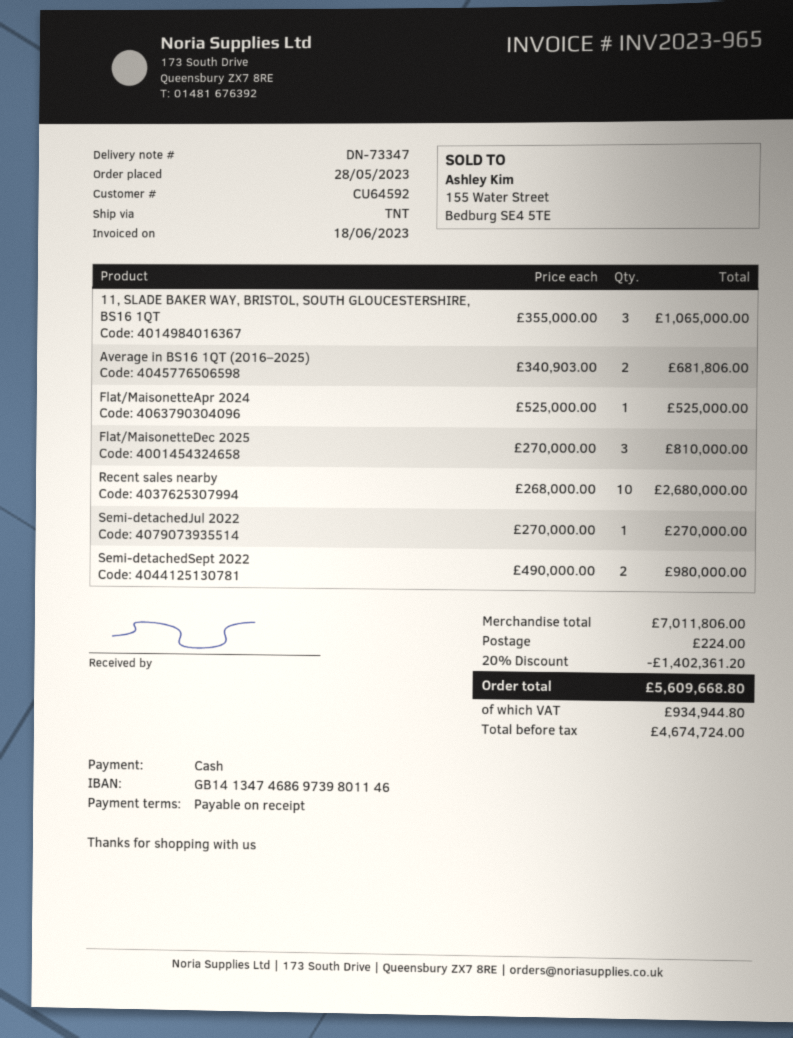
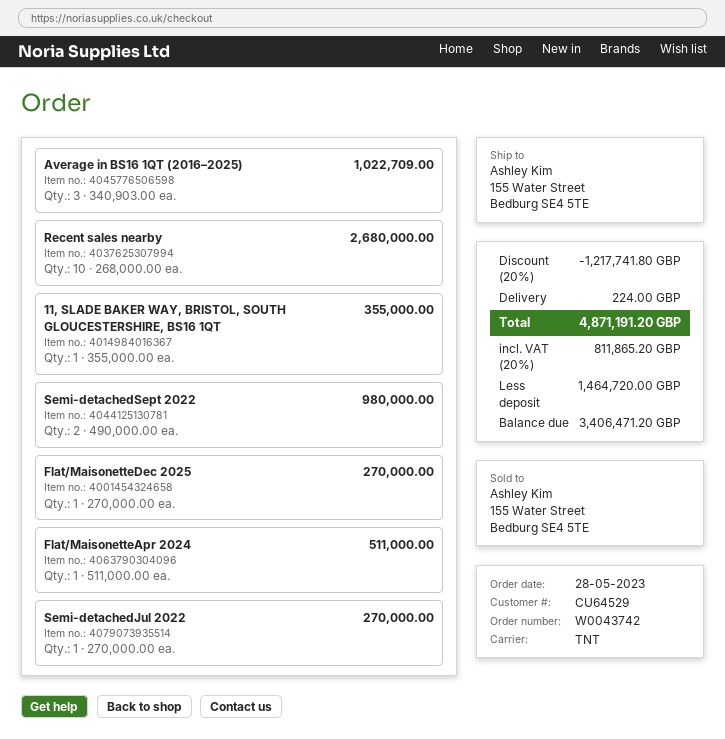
customer number: CU64592 -> CU64529
11, SLADE BAKER WAY, BRISTOL, SOUTH GLOUCESTERSHIRE, BS16 1QT: 3 x 355000.00 = 1065000.00 -> 1 x 355000.00 = 355000.00
Average in BS16 1QT (2016–2025): 2 x 340903.00 = 681806.00 -> 3 x 340903.00 = 1022709.00
Flat/MaisonetteApr 2024: 1 x 525000.00 = 525000.00 -> 1 x 511000.00 = 511000.00
Flat/MaisonetteDec 2025: 3 x 270000.00 = 810000.00 -> 1 x 270000.00 = 270000.00
discount: 20% = 1402361.20 -> 20% = 1217741.80
tax: 934944.80 -> 811865.20
total: 5609668.80 -> 4871191.20

